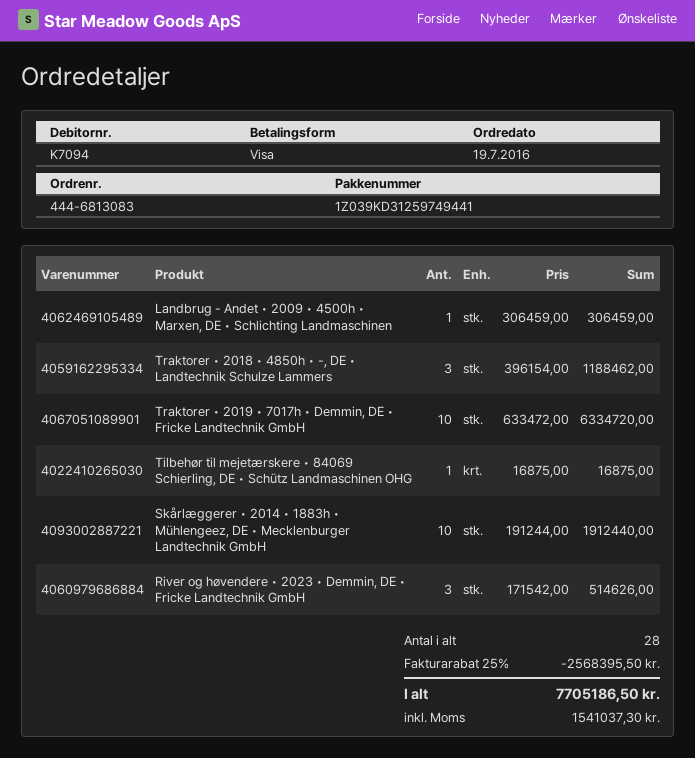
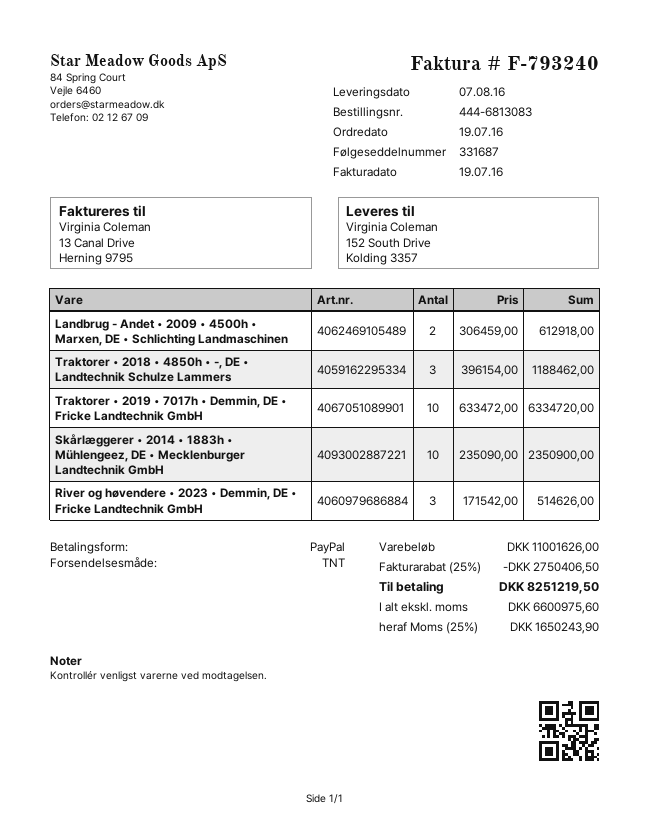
payment method: Visa -> PayPal
Landbrug - Andet • 2009 • 4500h • Marxen, DE • Schlichting Landmaschinen: 1 x 306459.00 = 306459.00 -> 2 x 306459.00 = 612918.00
Tilbehør til mejetærskere • 84069 Schierling, DE • Schütz Landmaschinen OHG: 1 x 16875.00 = 16875.00 -> none
Skårlæggerer • 2014 • 1883h • Mühlengeez, DE • Mecklenburger Landtechnik GmbH: 10 x 191244.00 = 1912440.00 -> 10 x 235090.00 = 2350900.00
discount: 25% = 2568395.50 -> 25% = 2750406.50
tax: 1541037.30 -> 1650243.90
total: 7705186.50 -> 8251219.50

